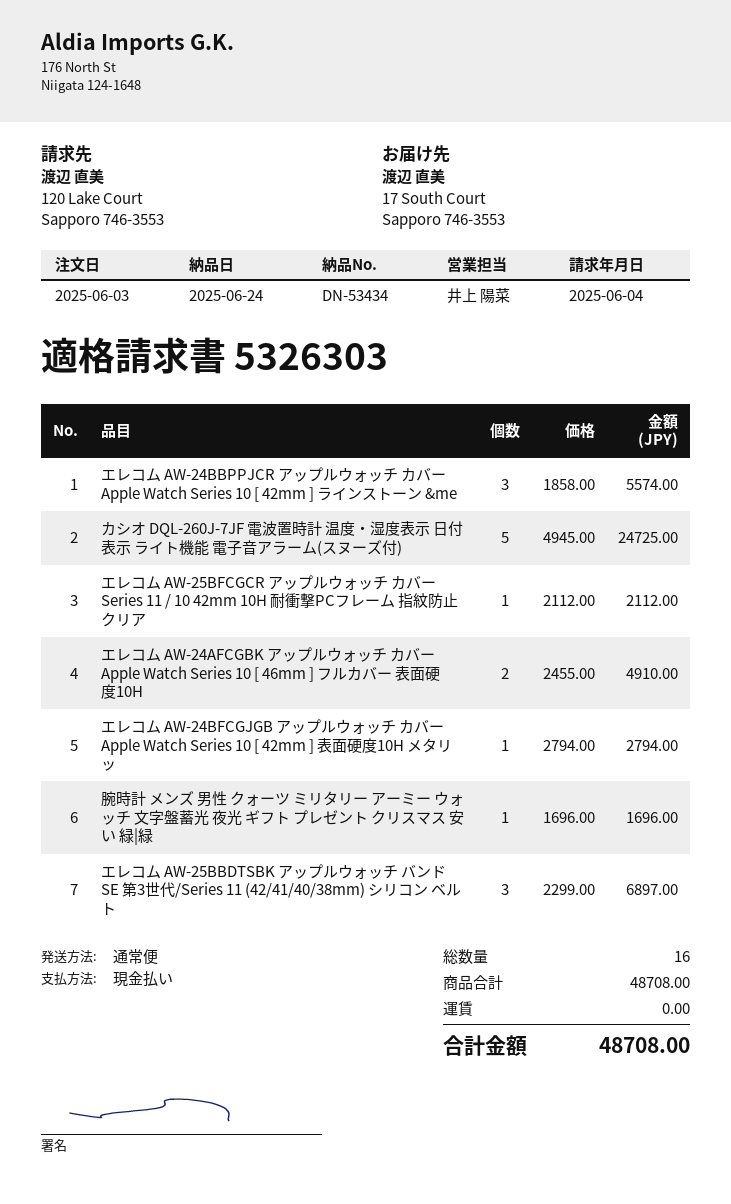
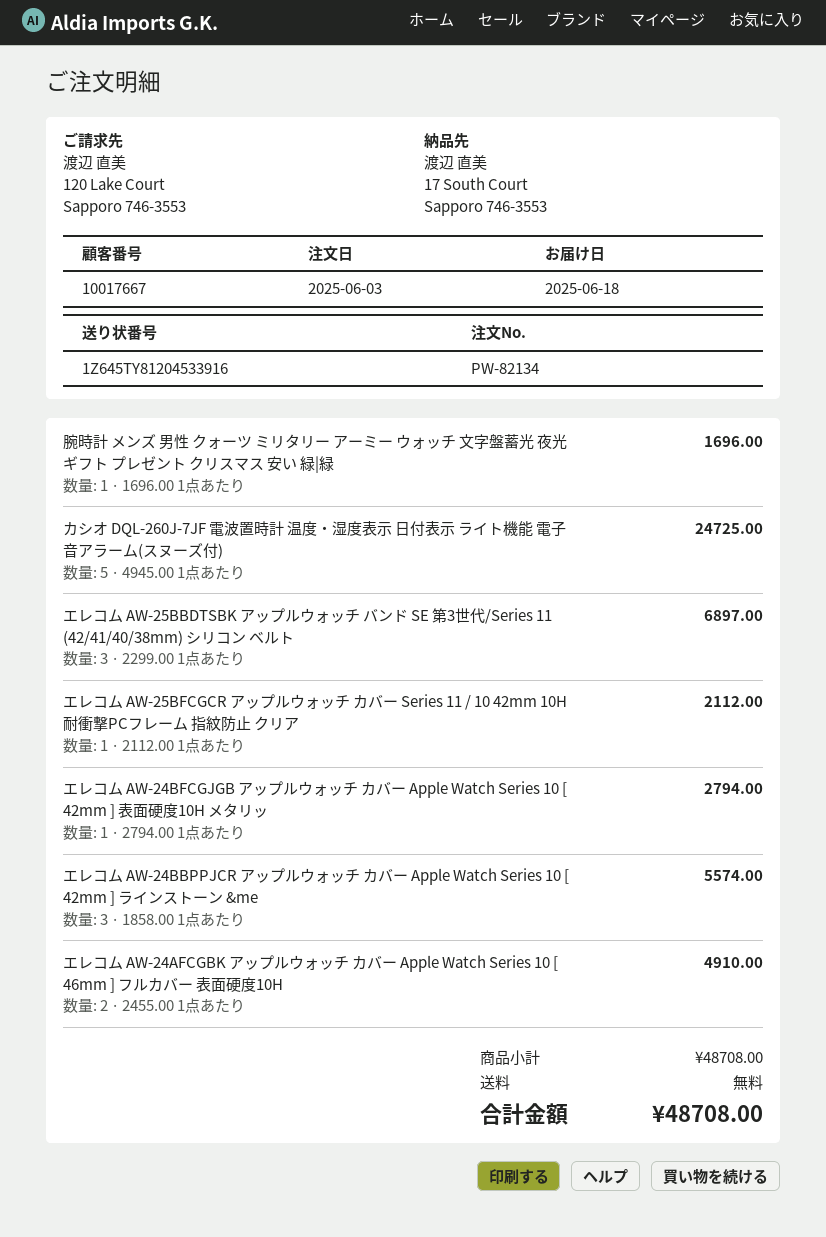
delivery date: 2025-06-24 -> 2025-06-18

